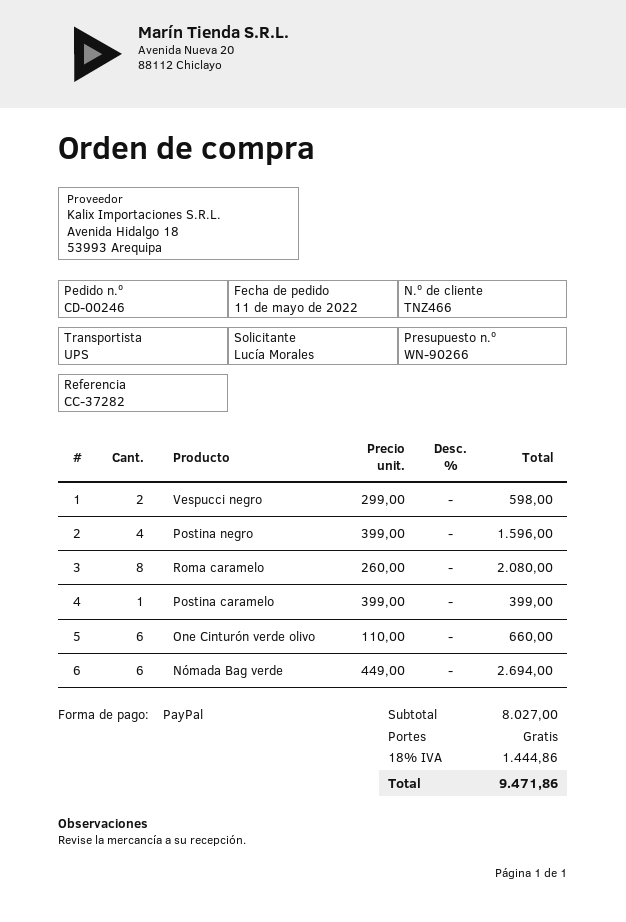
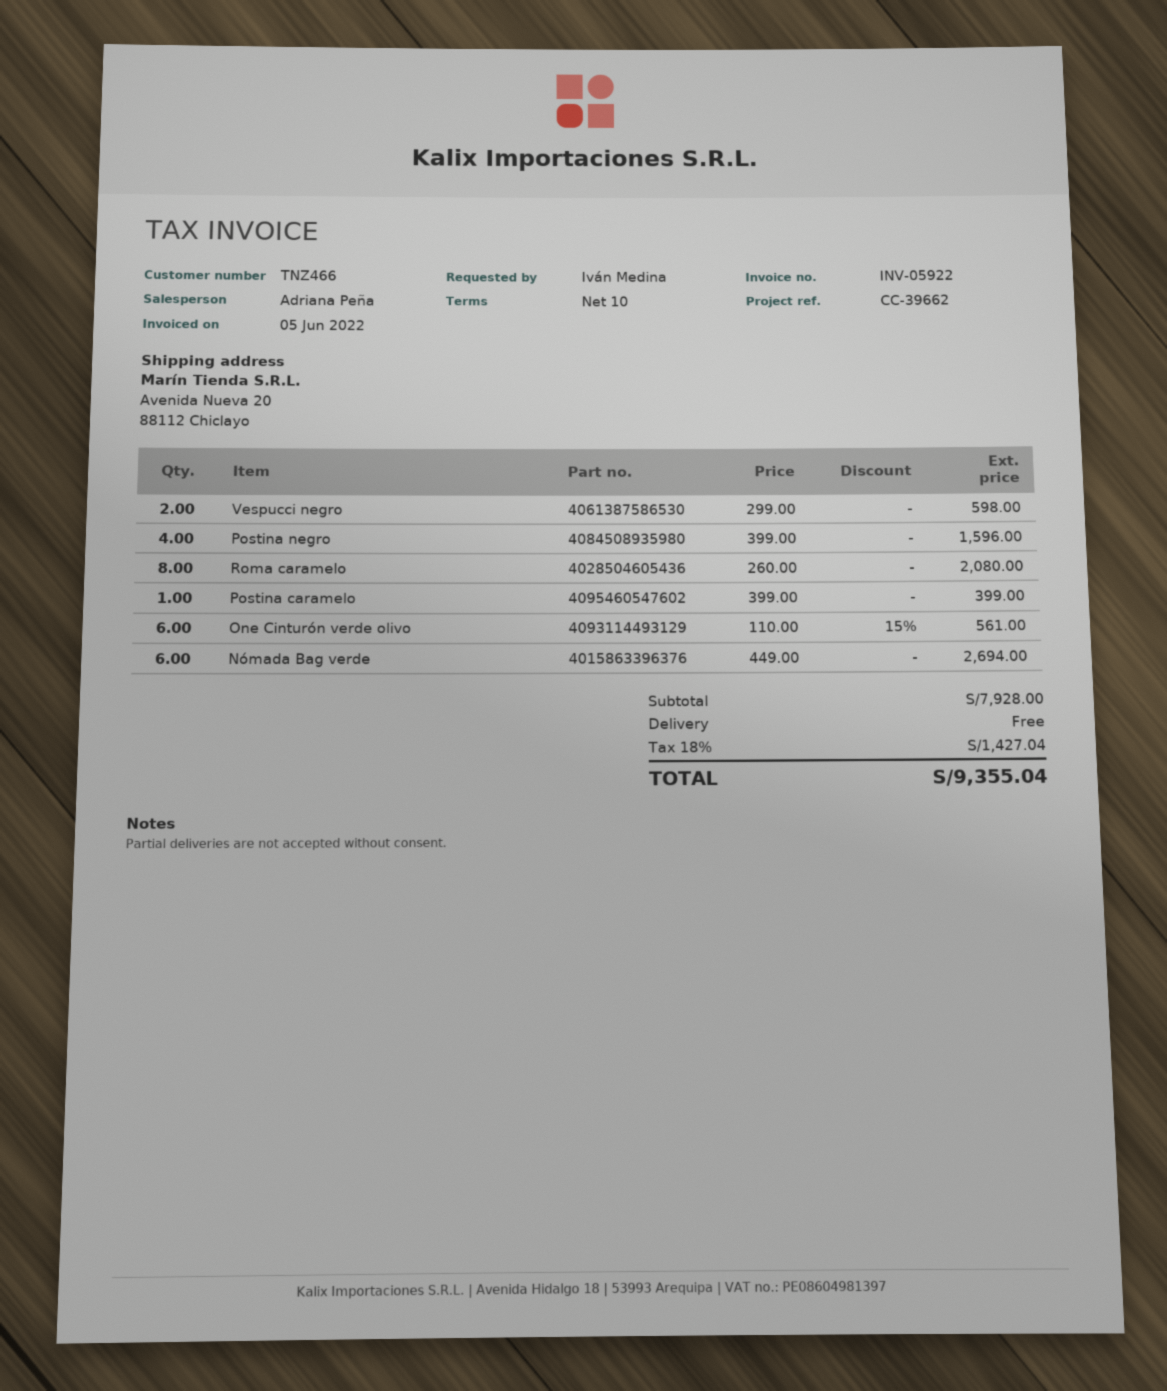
reference: CC-37282 -> CC-39662
ordered by: Lucía Morales -> Iván Medina
One Cinturón verde olivo: 6 x 110.00 = 660.00 -> 6 x 110.00 - 15% = 561.00
subtotal: 8027.00 -> 7928.00
tax: 18% = 1444.86 -> 18% = 1427.04
total: 9471.86 -> 9355.04

